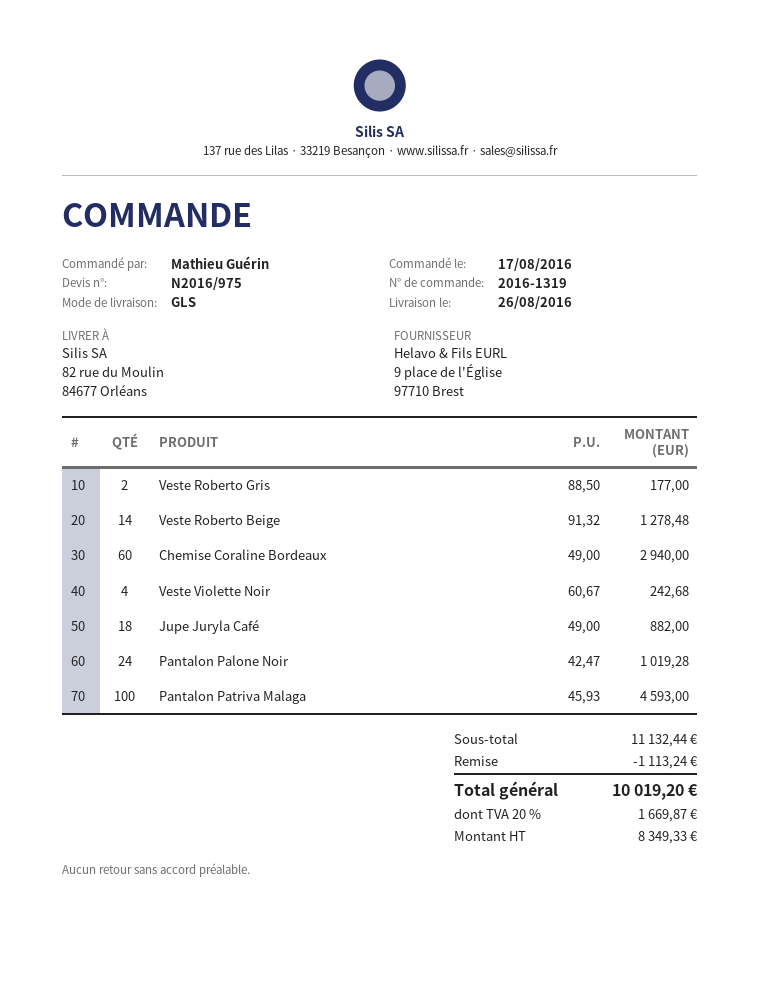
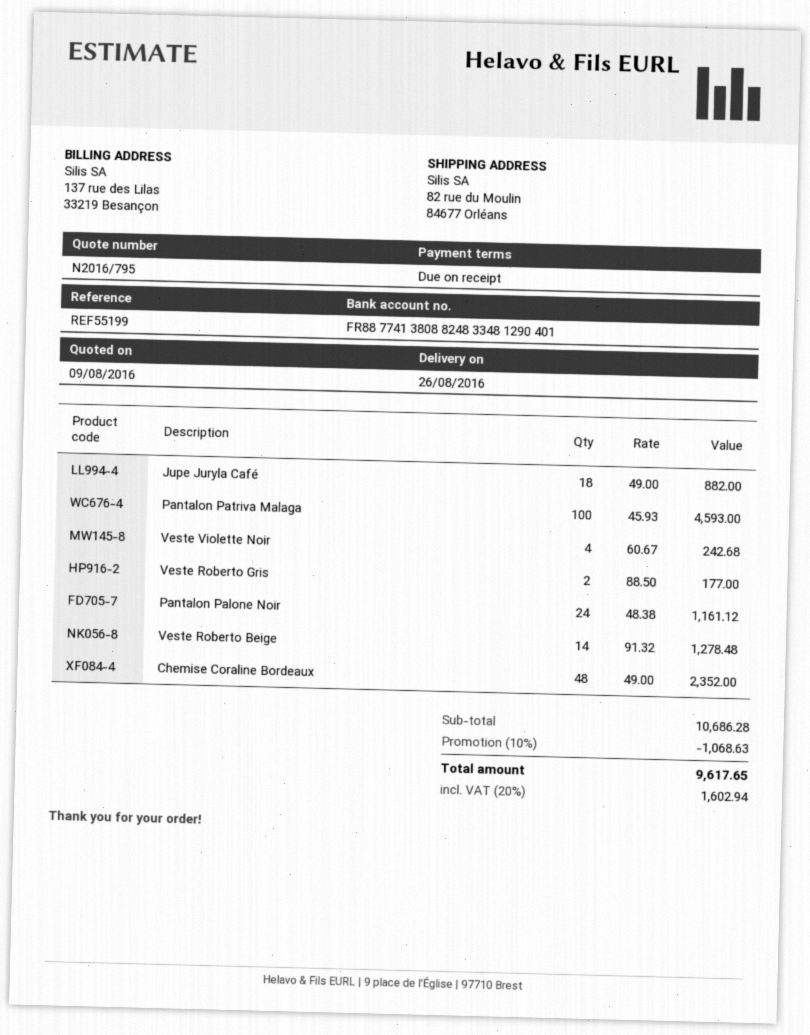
quote number: N2016/975 -> N2016/795
Chemise Coraline Bordeaux: 60 x 49.00 = 2940.00 -> 48 x 49.00 = 2352.00
Pantalon Palone Noir: 24 x 42.47 = 1019.28 -> 24 x 48.38 = 1161.12
subtotal: 11132.44 -> 10686.28
discount: 1113.24 -> 1068.63
tax: 20% = 1669.87 -> 20% = 1602.94
total: 10019.20 -> 9617.65

